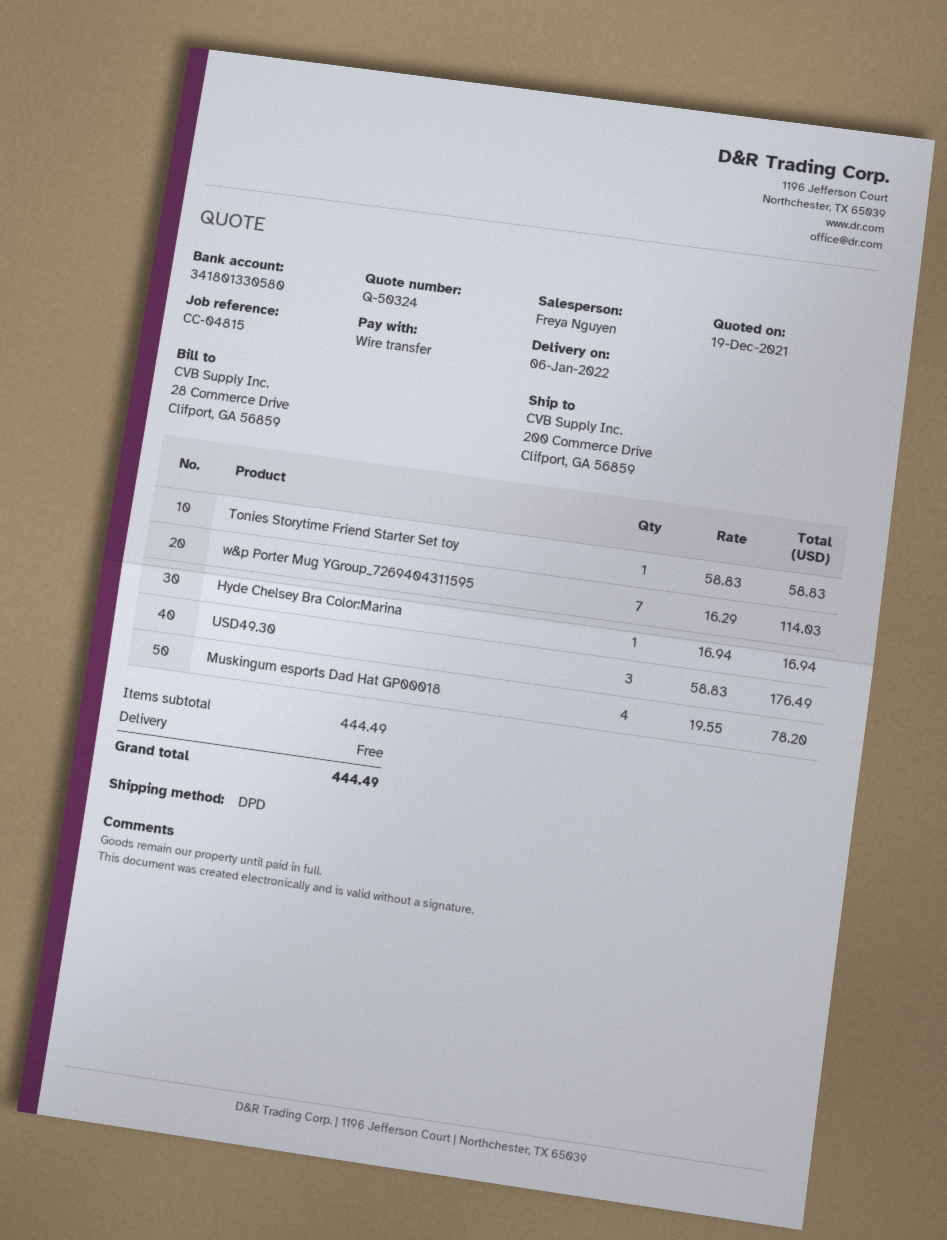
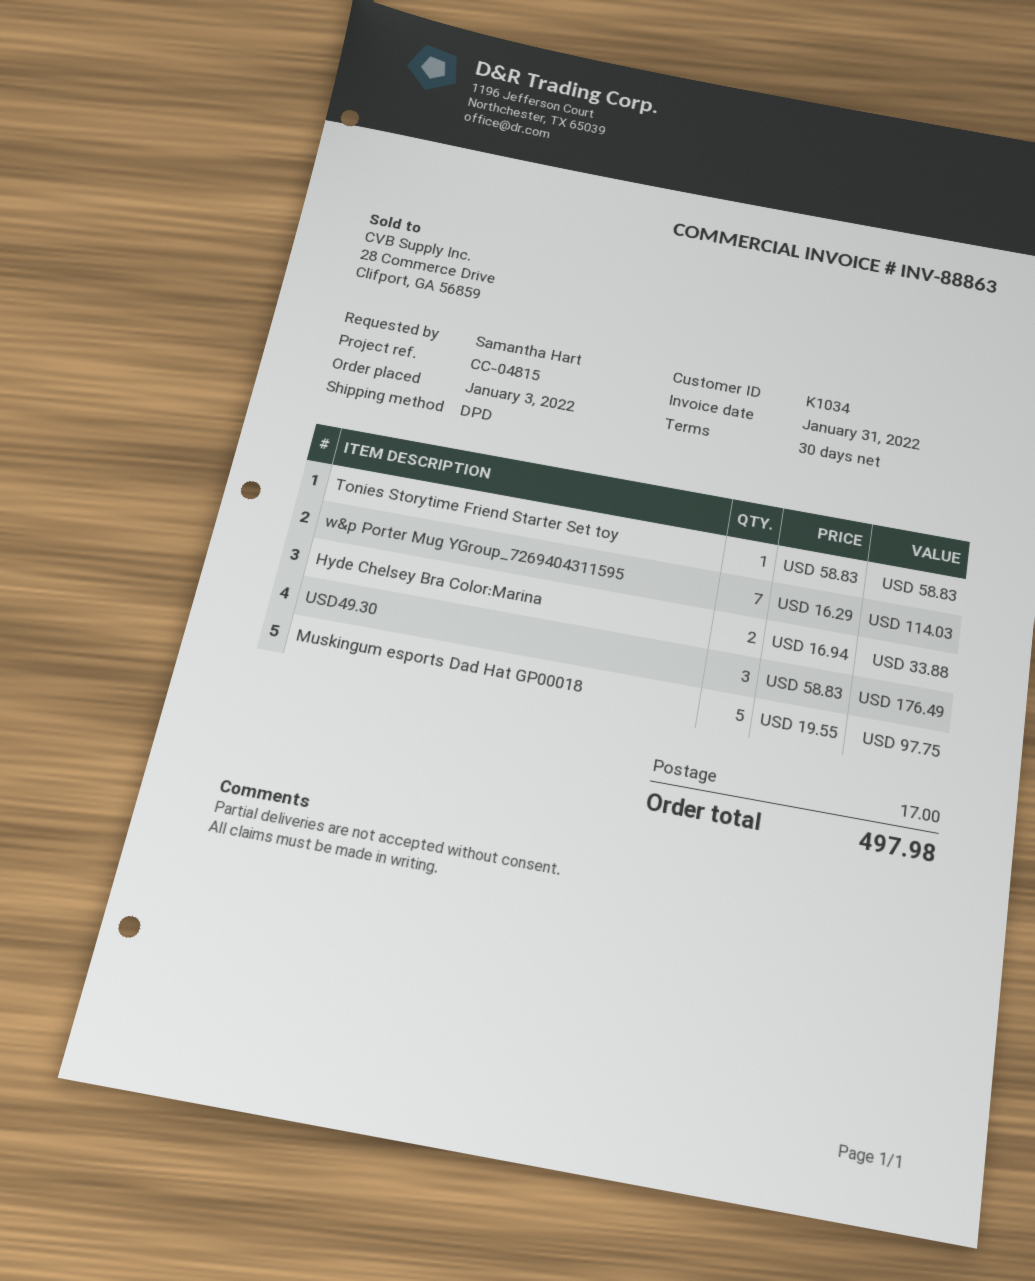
Hyde Chelsey Bra Color:Marina: 1 x 16.94 = 16.94 -> 2 x 16.94 = 33.88
Muskingum esports Dad Hat GP00018: 4 x 19.55 = 78.20 -> 5 x 19.55 = 97.75
shipping: 0.00 -> 17.00
total: 444.49 -> 497.98

